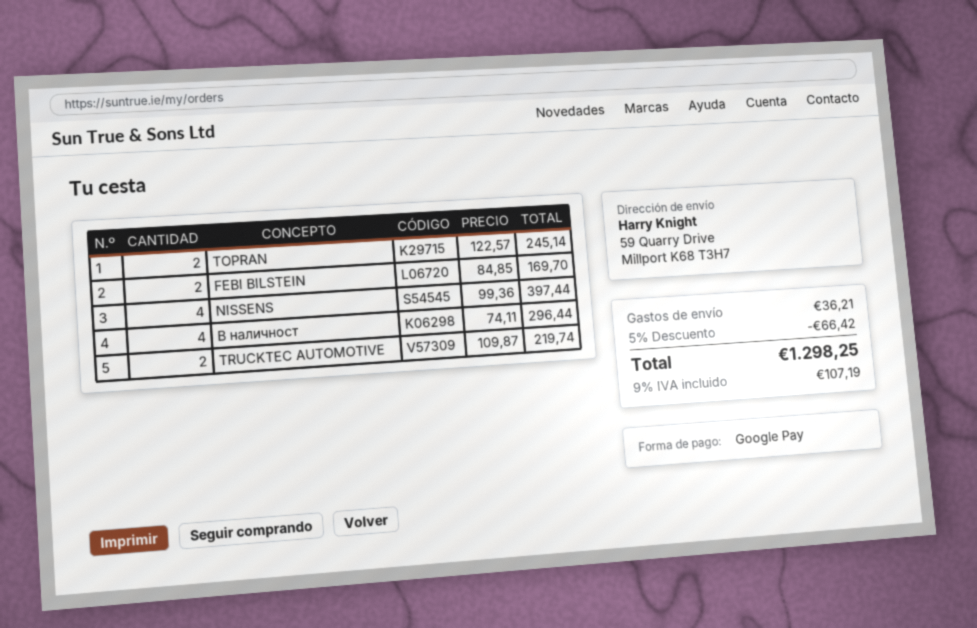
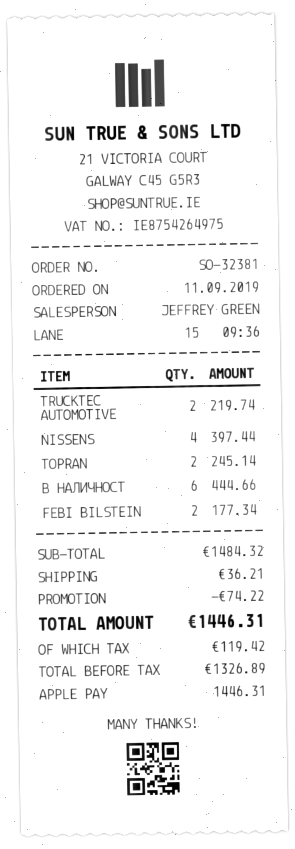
payment method: Google Pay -> Apple Pay
FEBI BILSTEIN: 2 for 169.70 -> 2 for 177.34
В наличност: 4 for 296.44 -> 6 for 444.66
discount: 66.42 -> 74.22
tax: 107.19 -> 119.42
total: 1298.25 -> 1446.31

